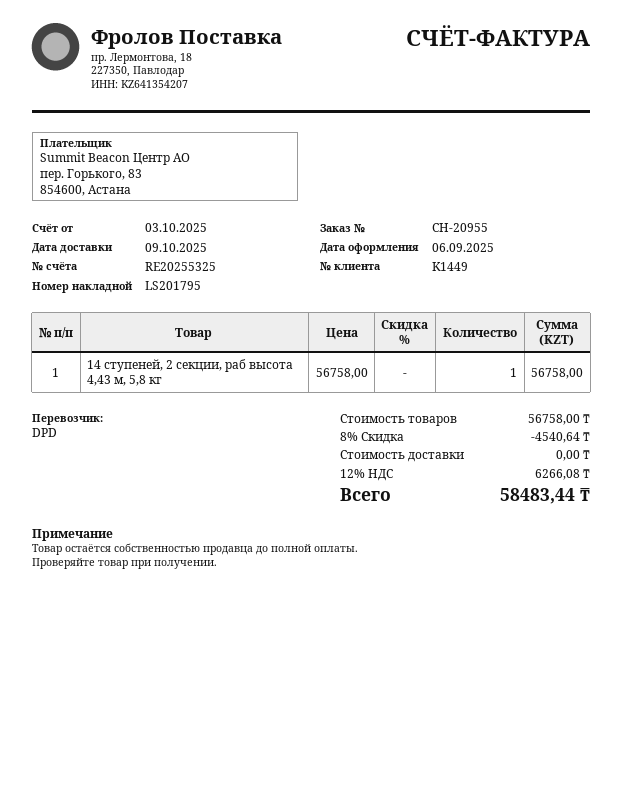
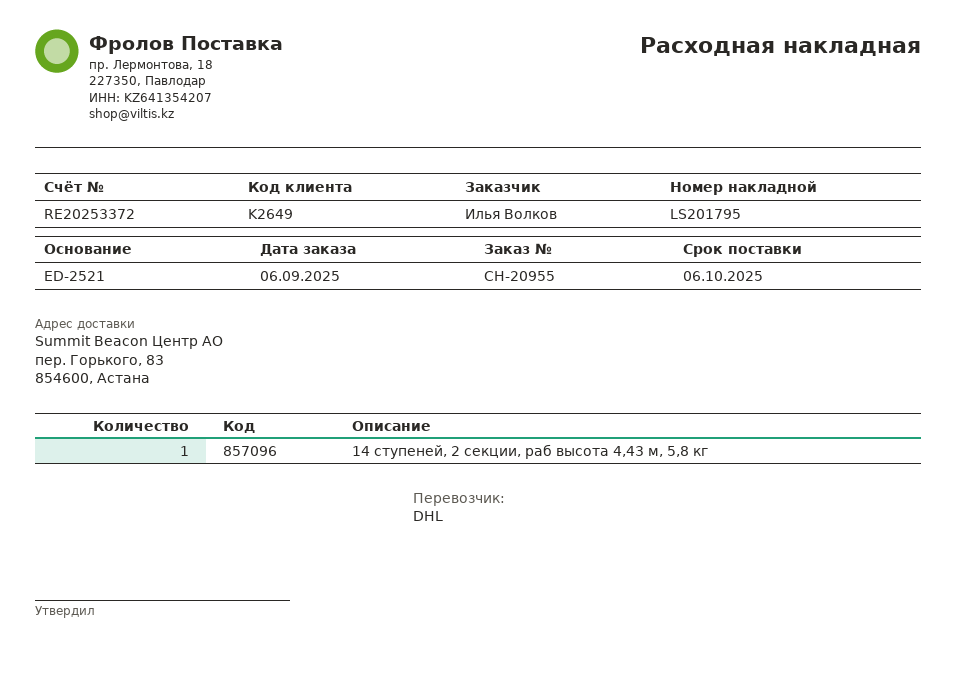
delivery date: 2025-10-09 -> 2025-10-06
invoice number: RE20255325 -> RE20253372
customer number: K1449 -> K2649
shipping method: DPD -> DHL

